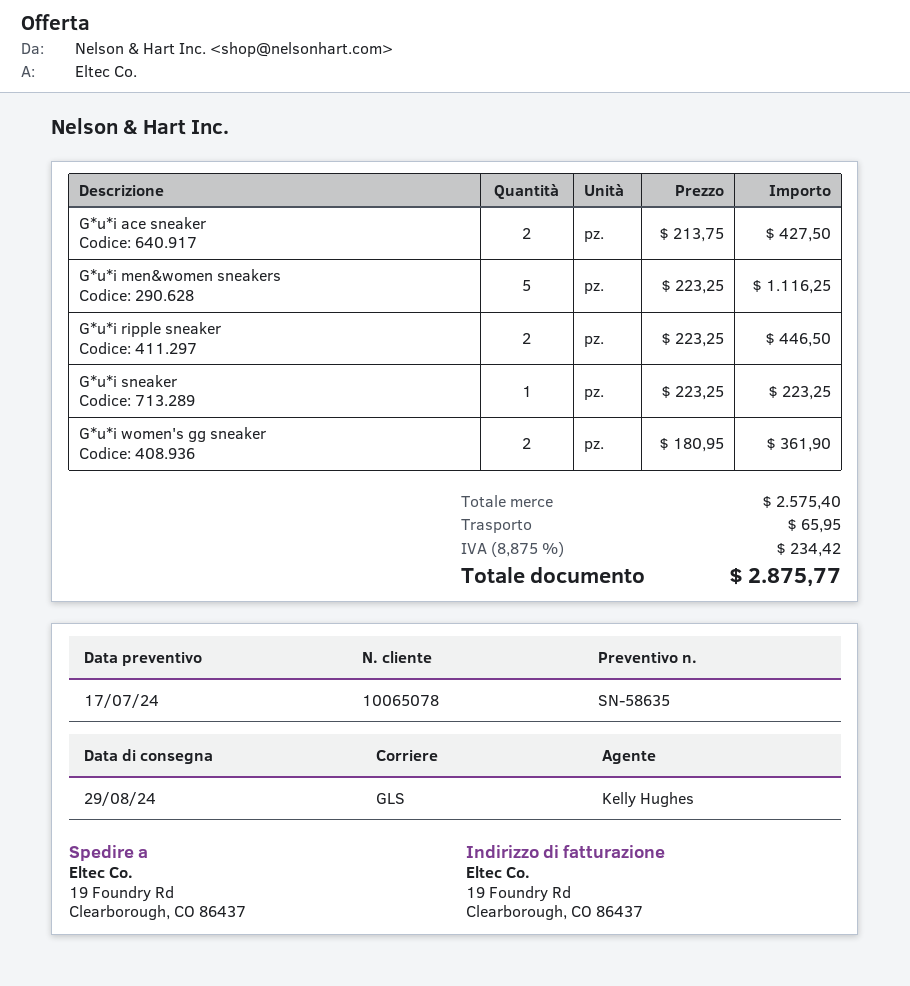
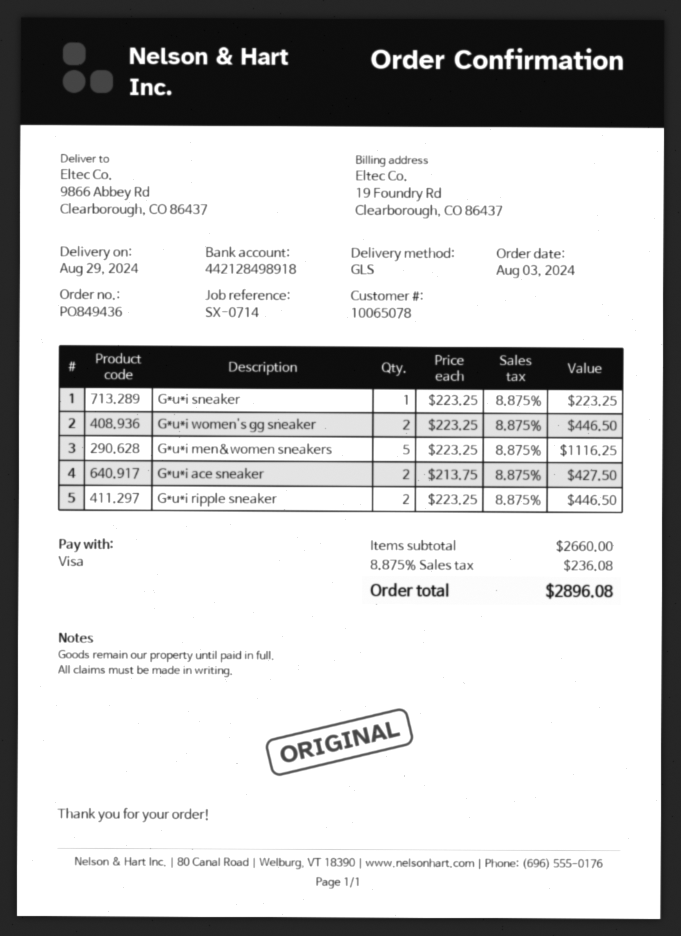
ship to: 19 Foundry Rd, Clearborough, CO 86437 -> 9866 Abbey Rd, Clearborough, CO 86437
G*u*i women's gg sneaker: 2 x 180.95 = 361.90 -> 2 x 223.25 = 446.50
subtotal: 2575.40 -> 2660.00
shipping: 65.95 -> none
tax: 8.875% = 234.42 -> 8.875% = 236.08
total: 2875.77 -> 2896.08

